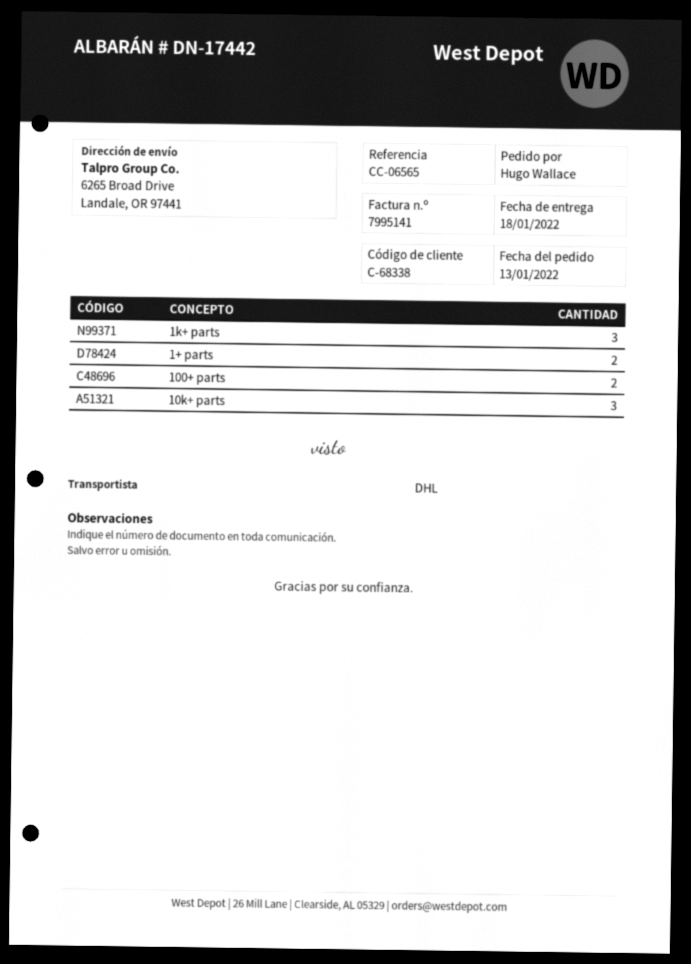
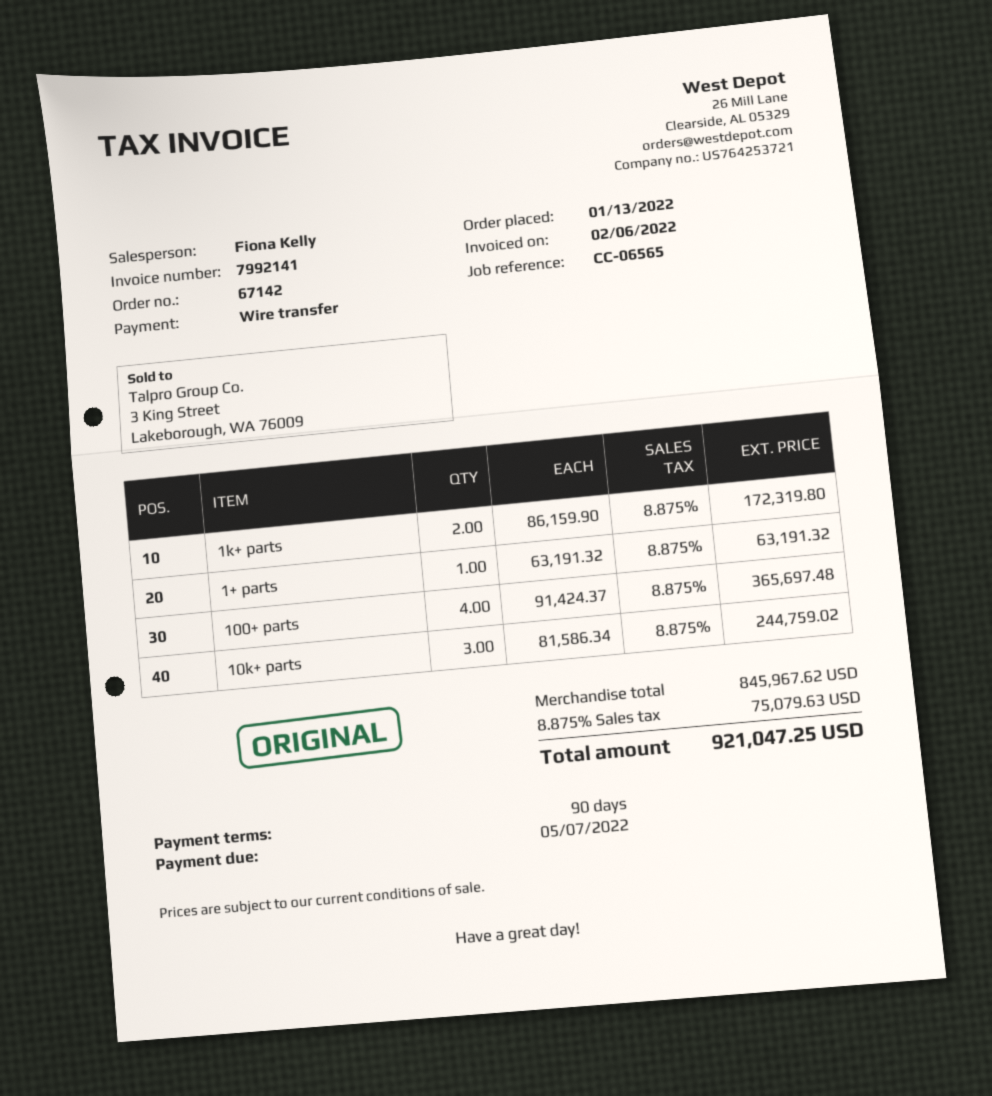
invoice number: 7995141 -> 7992141
1k+ parts: 3 -> 2
1+ parts: 2 -> 1
100+ parts: 2 -> 4

